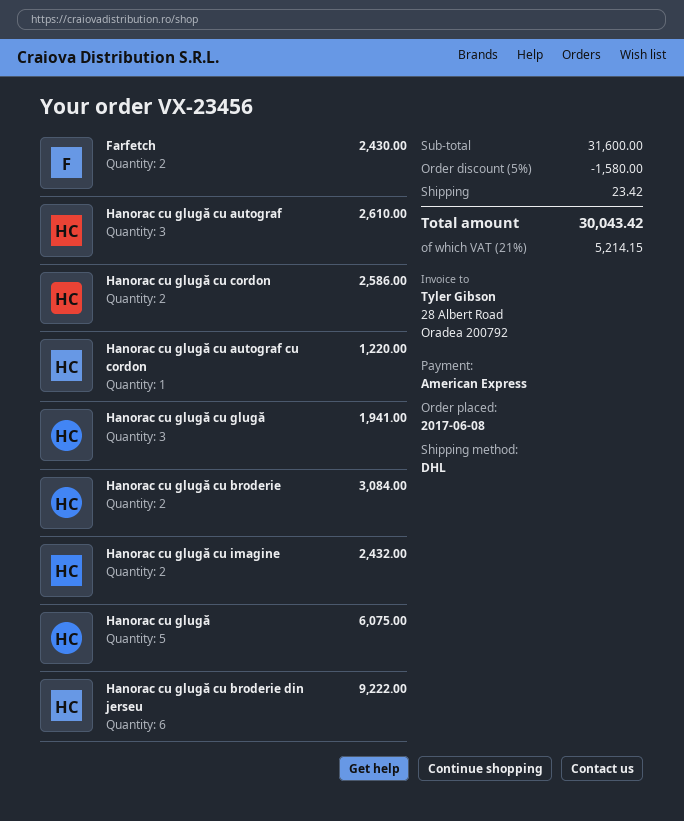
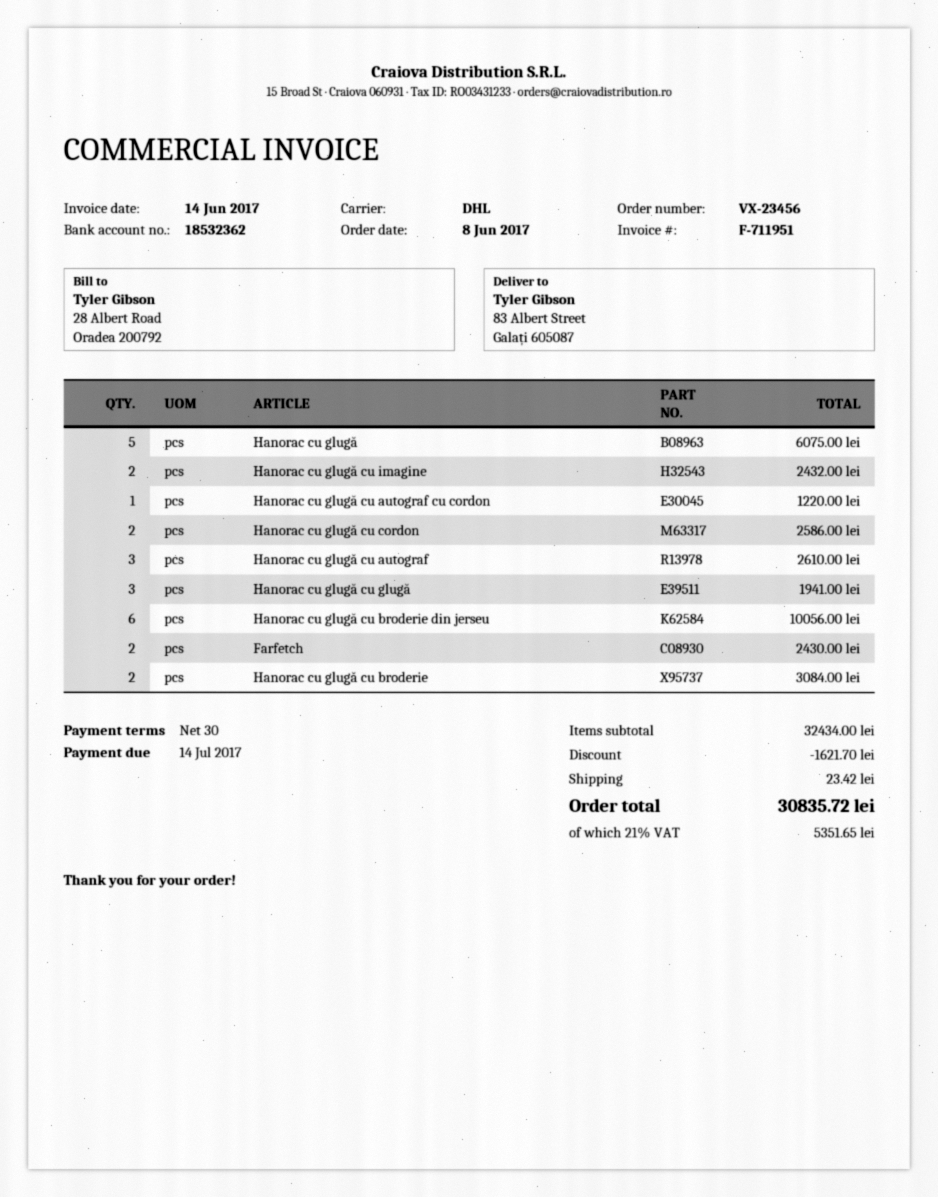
Hanorac cu glugă cu broderie din jerseu: 6 for 9222.00 -> 6 for 10056.00
subtotal: 31600.00 -> 32434.00
discount: 1580.00 -> 1621.70
tax: 21% = 5214.15 -> 21% = 5351.65
total: 30043.42 -> 30835.72

